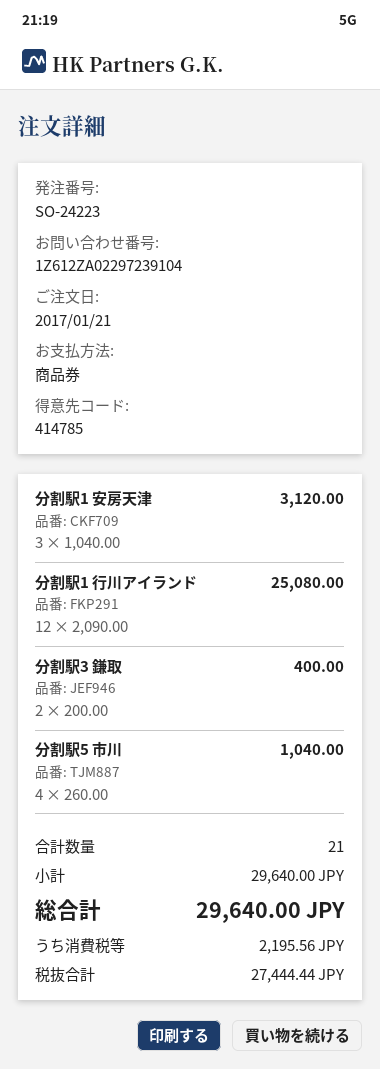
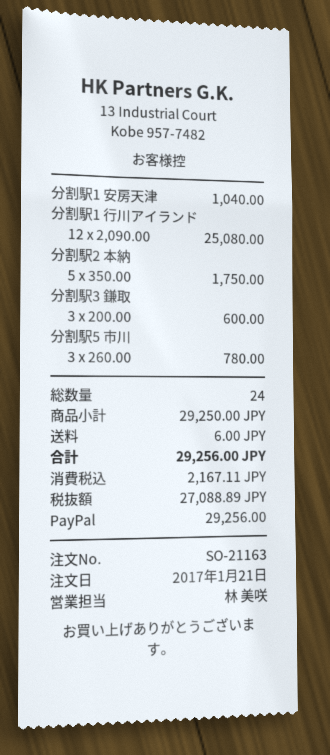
order number: SO-24223 -> SO-21163
payment method: gift card -> PayPal
分割駅1 安房天津: 3 x 1040.00 = 3120.00 -> 1 x 1040.00 = 1040.00
分割駅3 鎌取: 2 x 200.00 = 400.00 -> 3 x 200.00 = 600.00
分割駅5 市川: 4 x 260.00 = 1040.00 -> 3 x 260.00 = 780.00
分割駅2 本納: none -> 5 x 350.00 = 1750.00
total quantity: 21 -> 24
subtotal: 29640.00 -> 29250.00
shipping: none -> 6.00
net: 27444.44 -> 27088.89
tax: 2195.56 -> 2167.11
total: 29640.00 -> 29256.00

